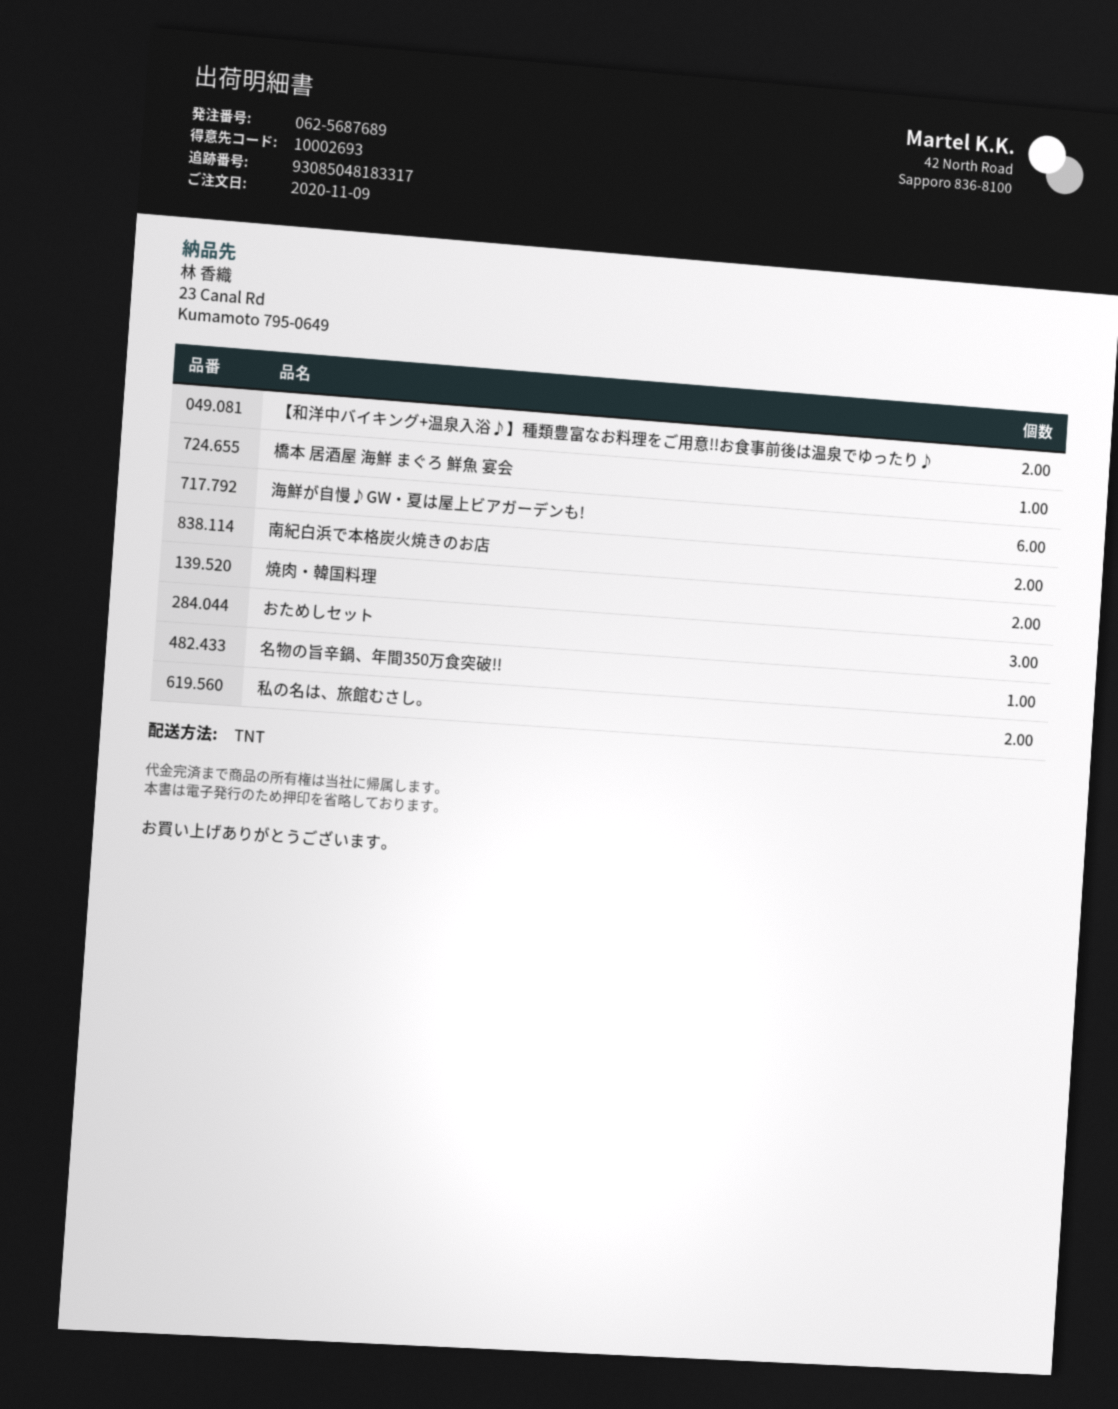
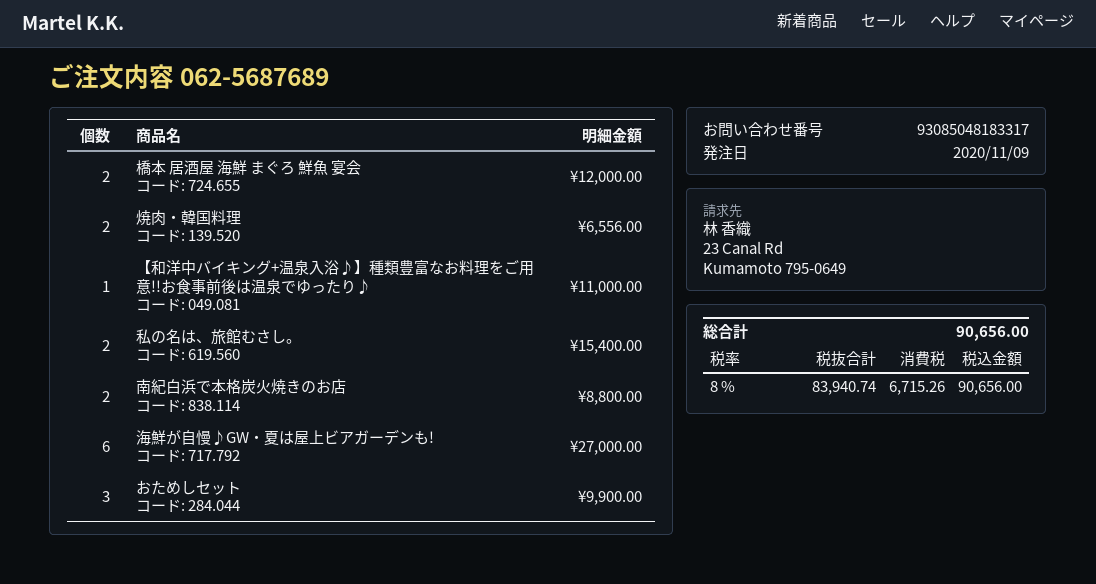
【和洋中バイキング+温泉入浴♪】種類豊富なお料理をご用意!!お食事前後は温泉でゆったり♪: 2 -> 1
橋本 居酒屋 海鮮 まぐろ 鮮魚 宴会: 1 -> 2
名物の旨辛鍋、年間350万食突破!!: 1 -> none

